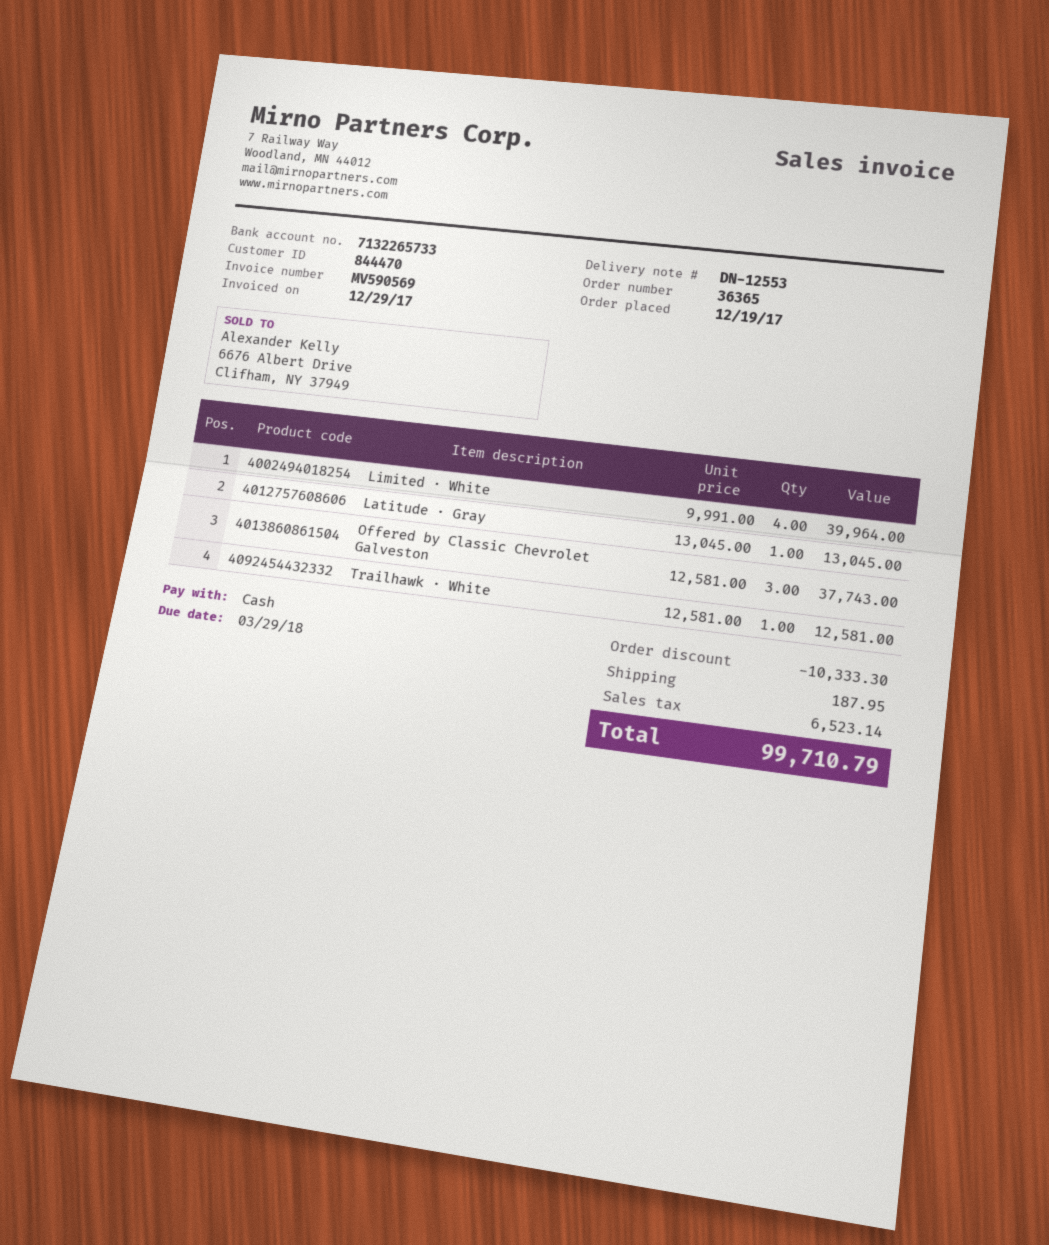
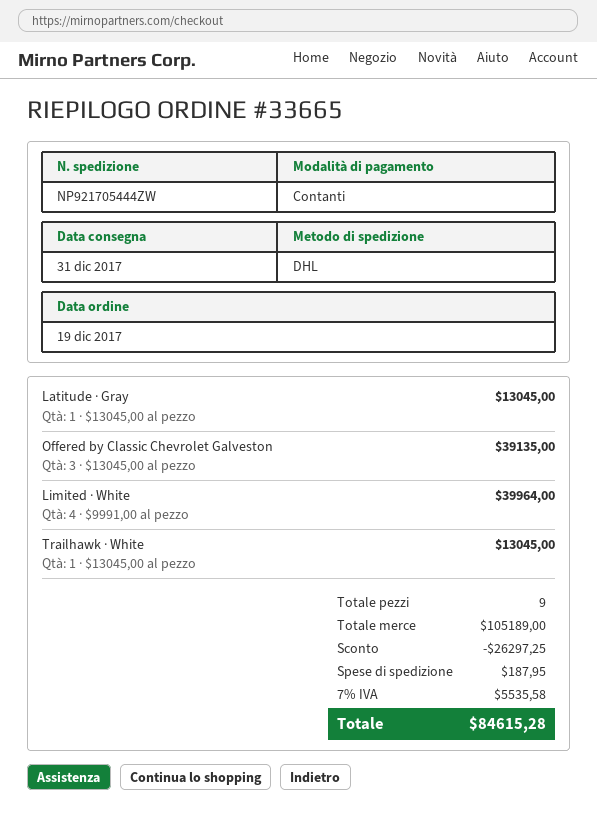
order number: 36365 -> 33665
Offered by Classic Chevrolet Galveston: 3 x 12581.00 = 37743.00 -> 3 x 13045.00 = 39135.00
Trailhawk · White: 1 x 12581.00 = 12581.00 -> 1 x 13045.00 = 13045.00
discount: 10333.30 -> 26297.25
tax: 6523.14 -> 5535.58
total: 99710.79 -> 84615.28

